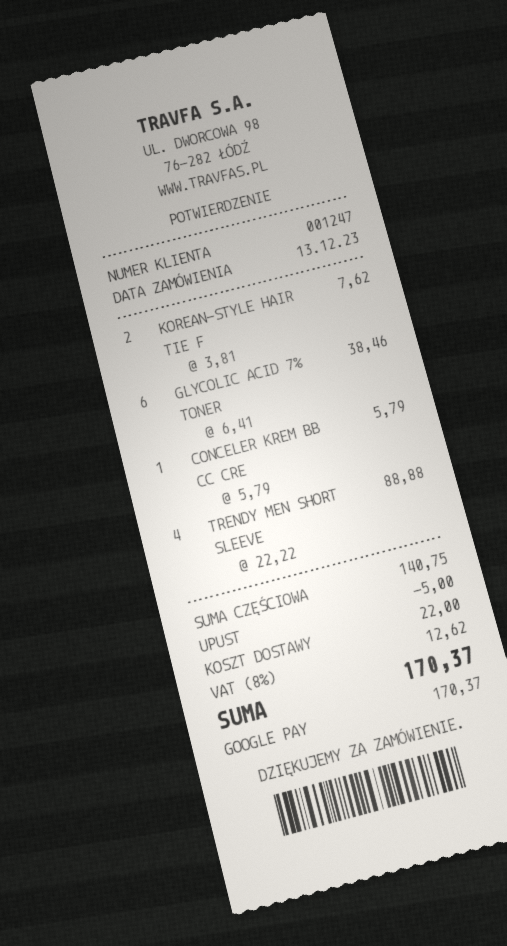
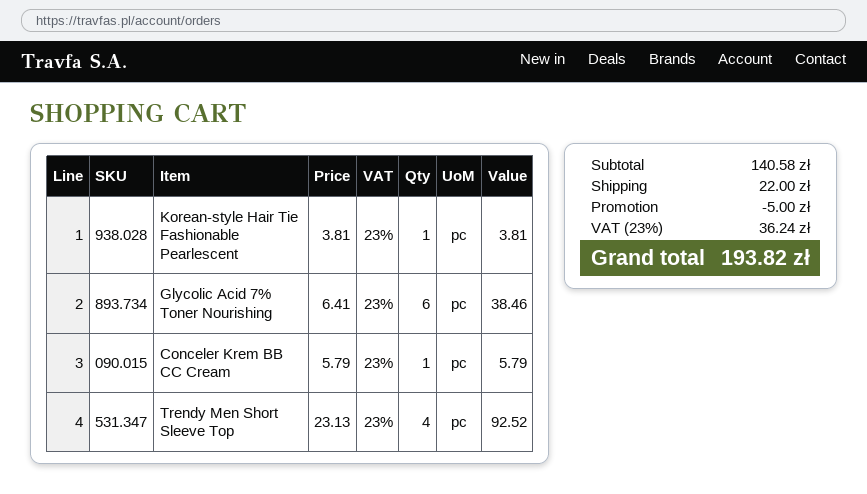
KOREAN-STYLE HAIR TIE F: 2 x 3.81 = 7.62 -> 1 x 3.81 = 3.81
TRENDY MEN SHORT SLEEVE: 4 x 22.22 = 88.88 -> 4 x 23.13 = 92.52
subtotal: 140.75 -> 140.58
tax: 8% = 12.62 -> 23% = 36.24
total: 170.37 -> 193.82

